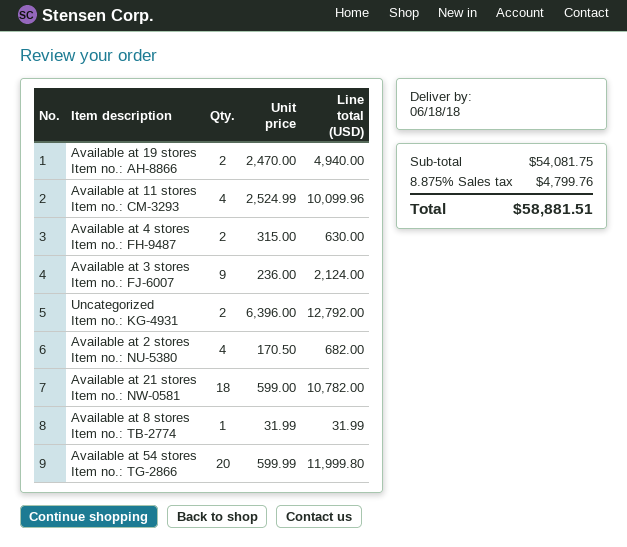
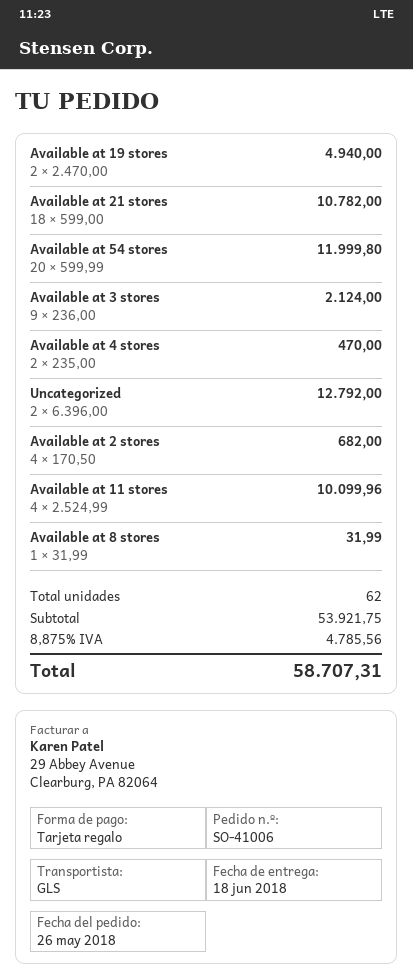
Available at 4 stores: 2 x 315.00 = 630.00 -> 2 x 235.00 = 470.00
subtotal: 54081.75 -> 53921.75
tax: 8.875% = 4799.76 -> 8.875% = 4785.56
total: 58881.51 -> 58707.31

